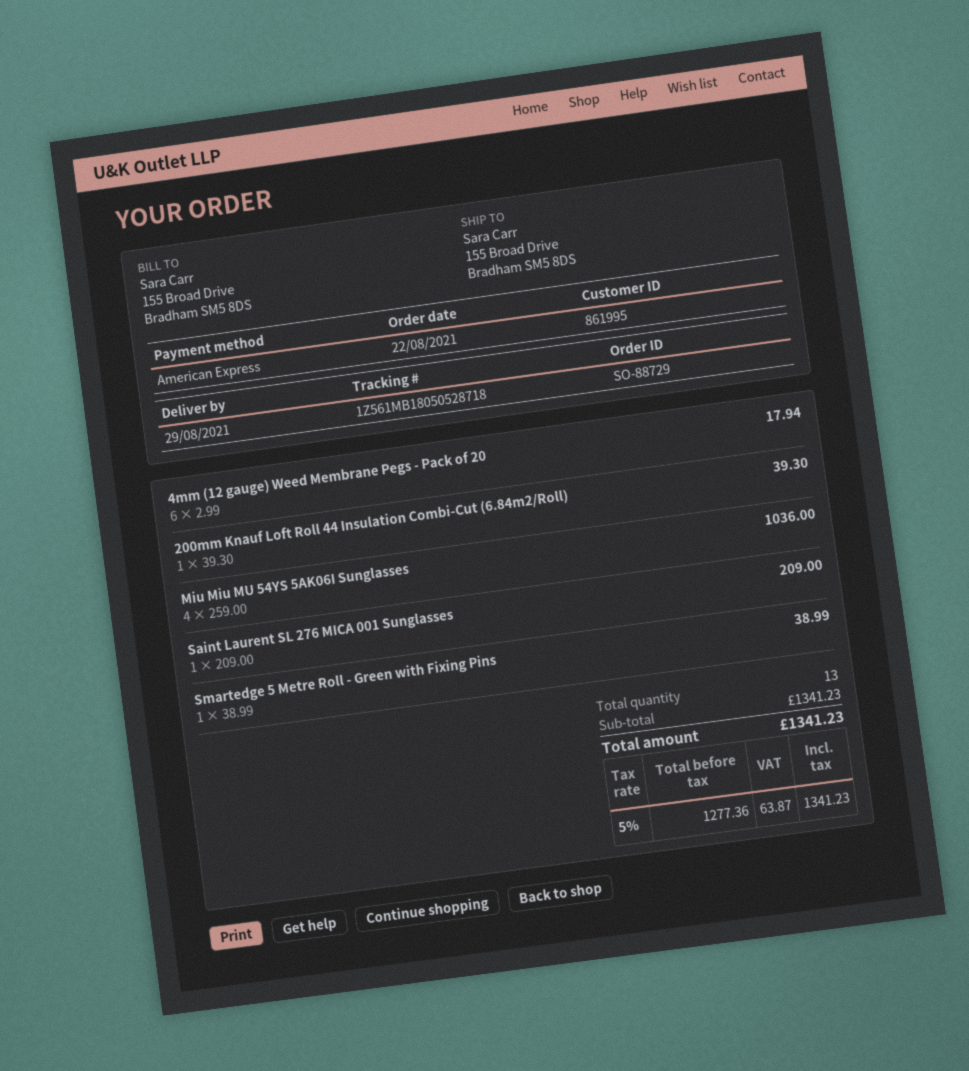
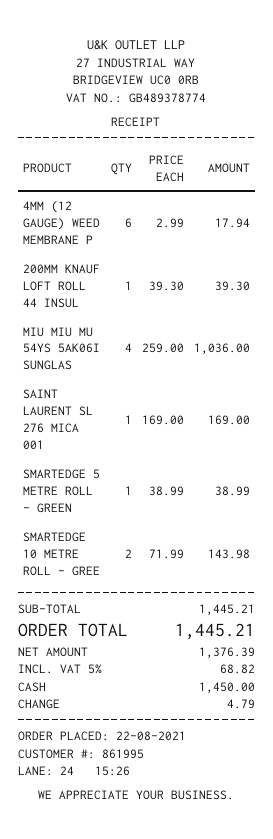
payment method: American Express -> cash
Saint Laurent SL 276 MICA 001 Sunglasses: 1 x 209.00 = 209.00 -> 1 x 169.00 = 169.00
SMARTEDGE 10 METRE ROLL - GREE: none -> 2 x 71.99 = 143.98
subtotal: 1341.23 -> 1445.21
net: 1277.36 -> 1376.39
tax: 5% = 63.87 -> 5% = 68.82
total: 1341.23 -> 1445.21

